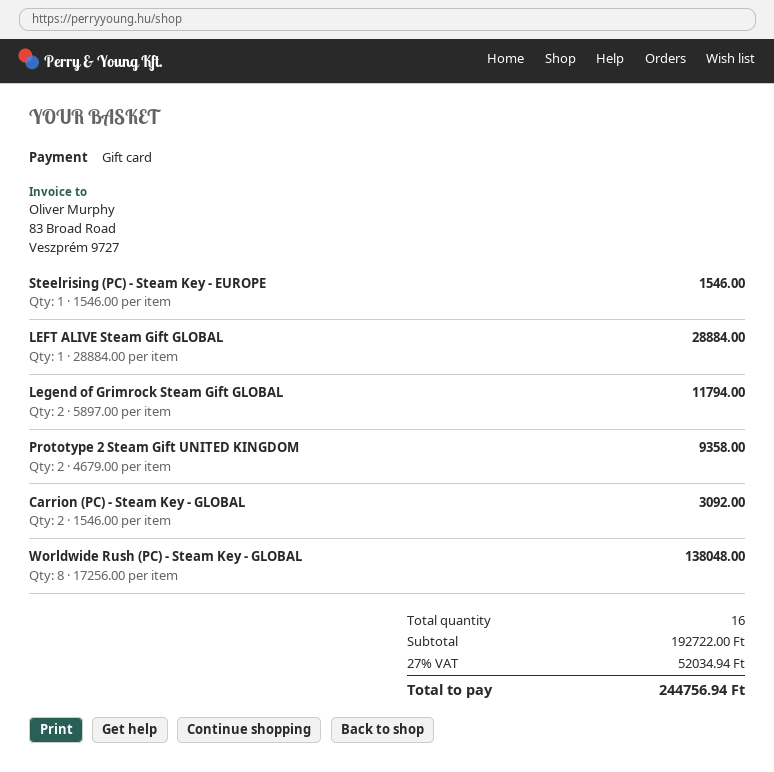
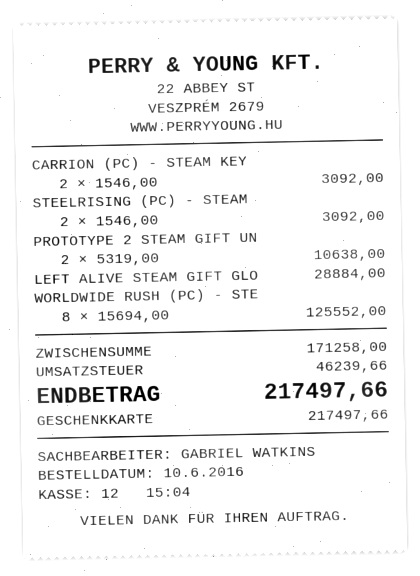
Steelrising (PC) - Steam Key - EUROPE: 1 x 1546.00 = 1546.00 -> 2 x 1546.00 = 3092.00
Legend of Grimrock Steam Gift GLOBAL: 2 x 5897.00 = 11794.00 -> none
Prototype 2 Steam Gift UNITED KINGDOM: 2 x 4679.00 = 9358.00 -> 2 x 5319.00 = 10638.00
Worldwide Rush (PC) - Steam Key - GLOBAL: 8 x 17256.00 = 138048.00 -> 8 x 15694.00 = 125552.00
subtotal: 192722.00 -> 171258.00
tax: 52034.94 -> 46239.66
total: 244756.94 -> 217497.66

